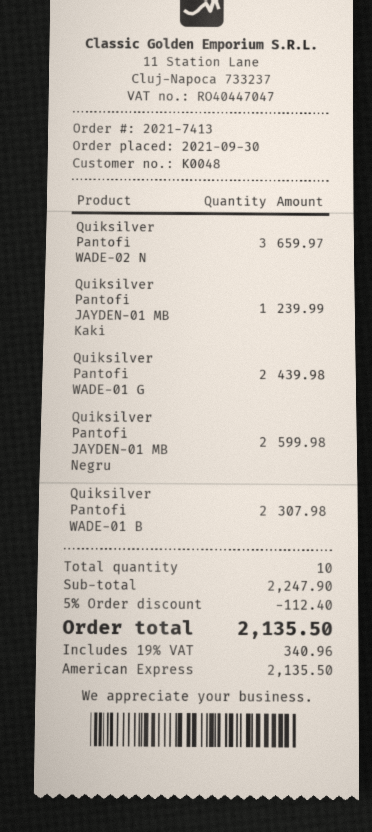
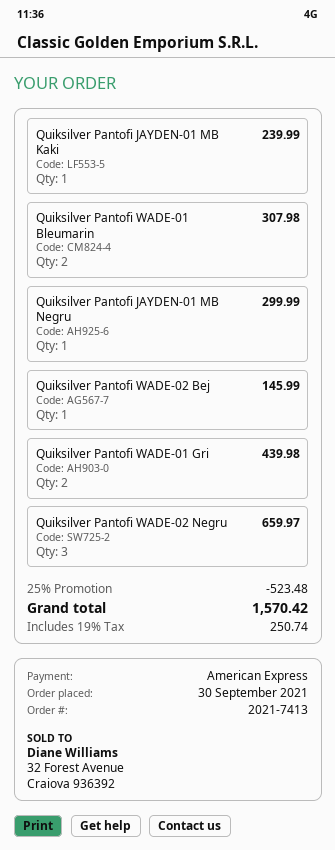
Quiksilver Pantofi JAYDEN-01 MB Negru: 2 for 599.98 -> 1 for 299.99
Quiksilver Pantofi WADE-02 Bej: none -> 1 for 145.99
discount: 5% = 112.40 -> 25% = 523.48
tax: 19% = 340.96 -> 19% = 250.74
total: 2135.50 -> 1570.42

